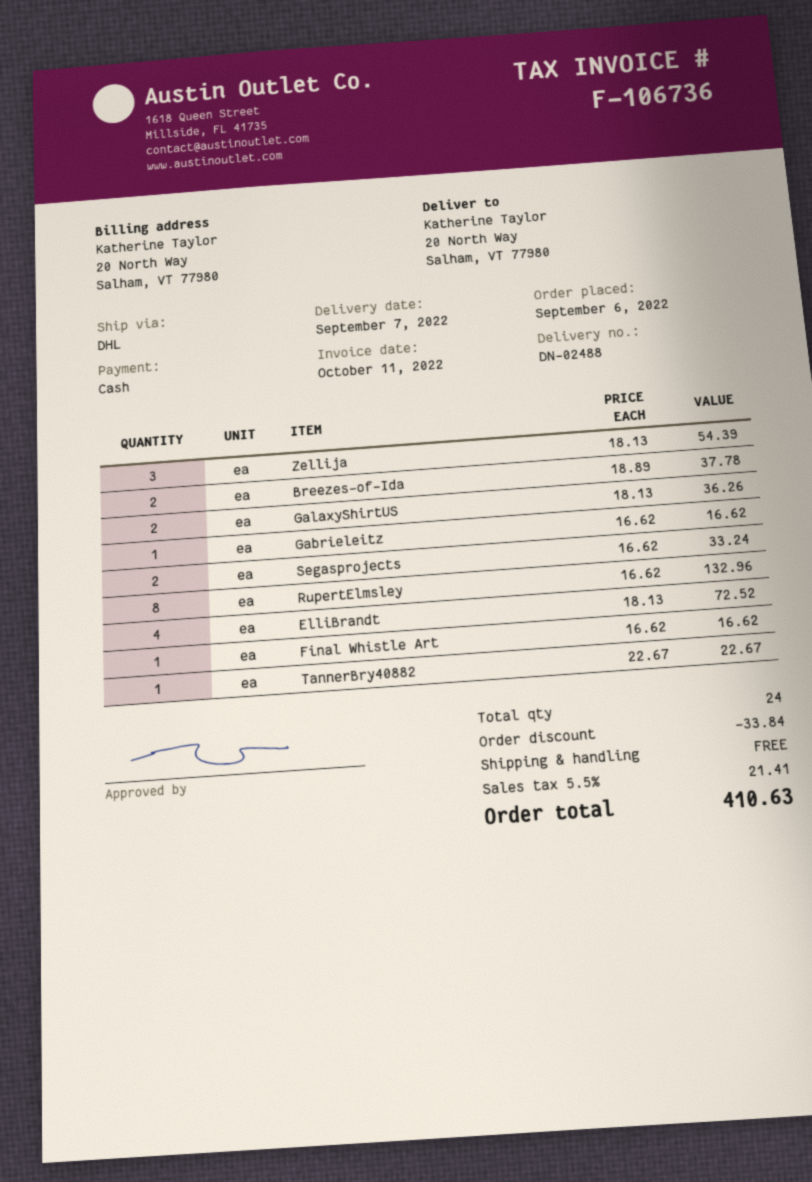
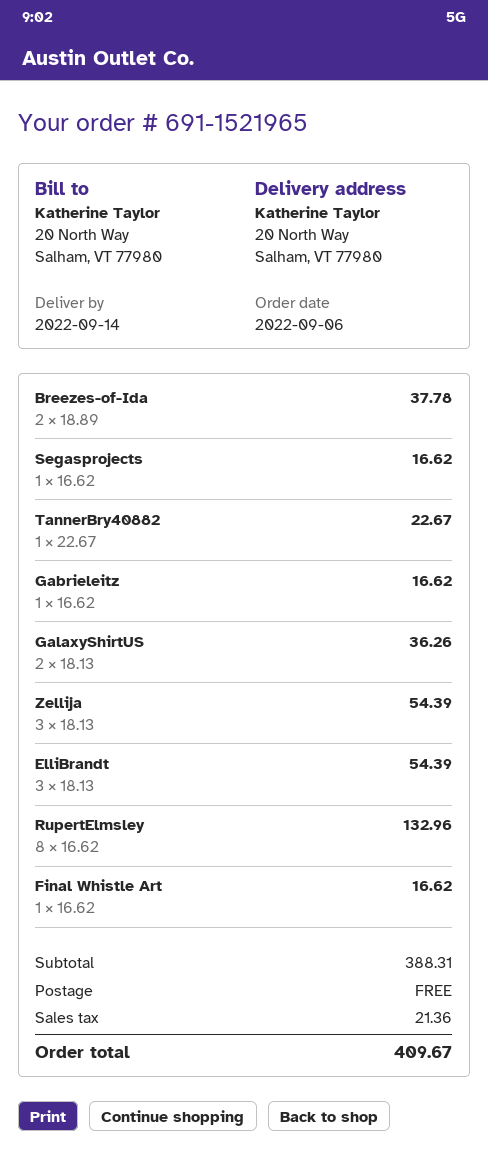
delivery date: 2022-09-07 -> 2022-09-14
Segasprojects: 2 x 16.62 = 33.24 -> 1 x 16.62 = 16.62
ElliBrandt: 4 x 18.13 = 72.52 -> 3 x 18.13 = 54.39
discount: 33.84 -> none
tax: 21.41 -> 21.36
total: 410.63 -> 409.67

